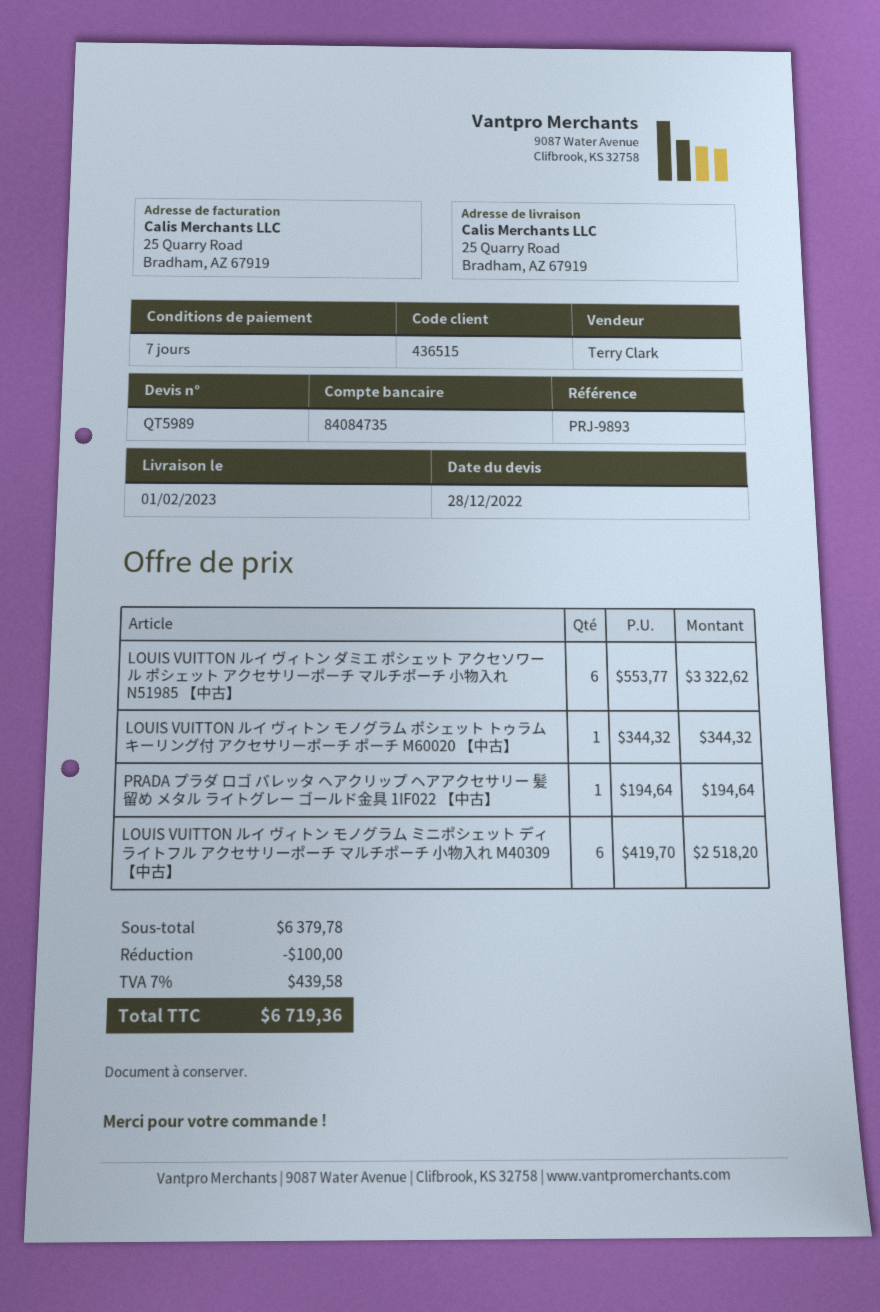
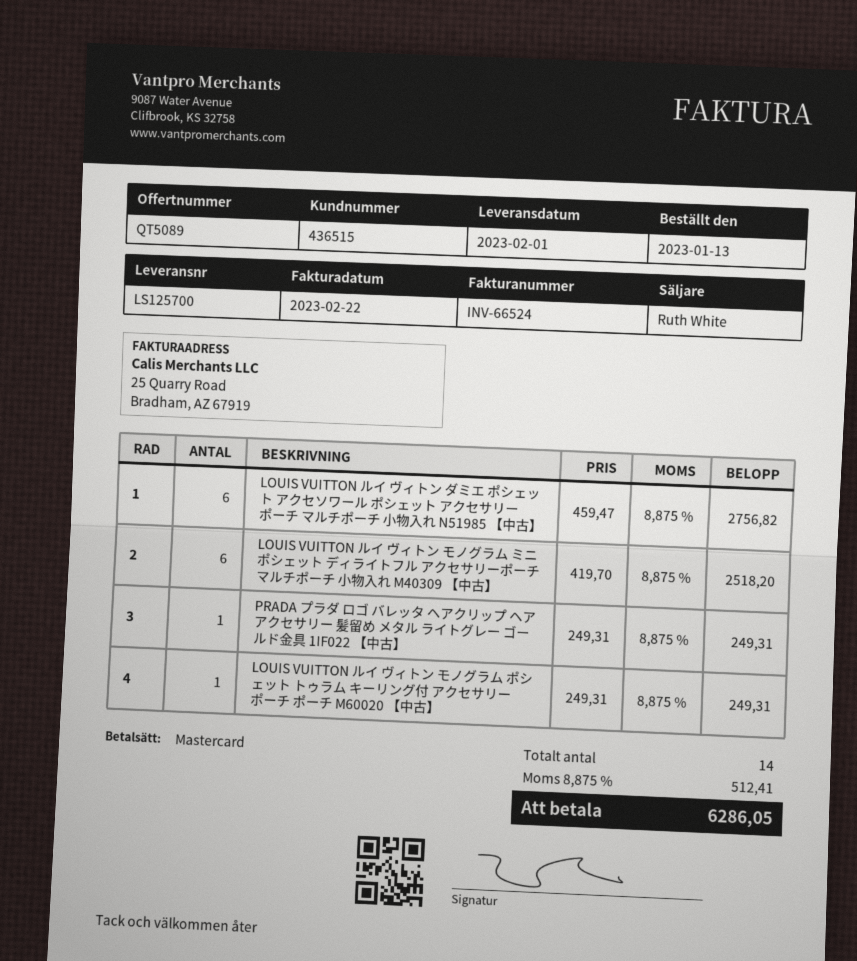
quote number: QT5989 -> QT5089
sales rep: Terry Clark -> Ruth White
LOUIS VUITTON ルイ ヴィトン ダミエ ポシェット アクセソワール ポシェット アクセサリーポーチ マルチポーチ 小物入れ N51985 【中古】: 6 x 553.77 = 3322.62 -> 6 x 459.47 = 2756.82
LOUIS VUITTON ルイ ヴィトン モノグラム ポシェット トゥラム キーリング付 アクセサリーポーチ ポーチ M60020 【中古】: 1 x 344.32 = 344.32 -> 1 x 249.31 = 249.31
PRADA プラダ ロゴ バレッタ ヘアクリップ ヘアアクセサリー 髪留め メタル ライトグレー ゴールド金具 1IF022 【中古】: 1 x 194.64 = 194.64 -> 1 x 249.31 = 249.31
discount: 100.00 -> none
tax: 7% = 439.58 -> 8.875% = 512.41
total: 6719.36 -> 6286.05

